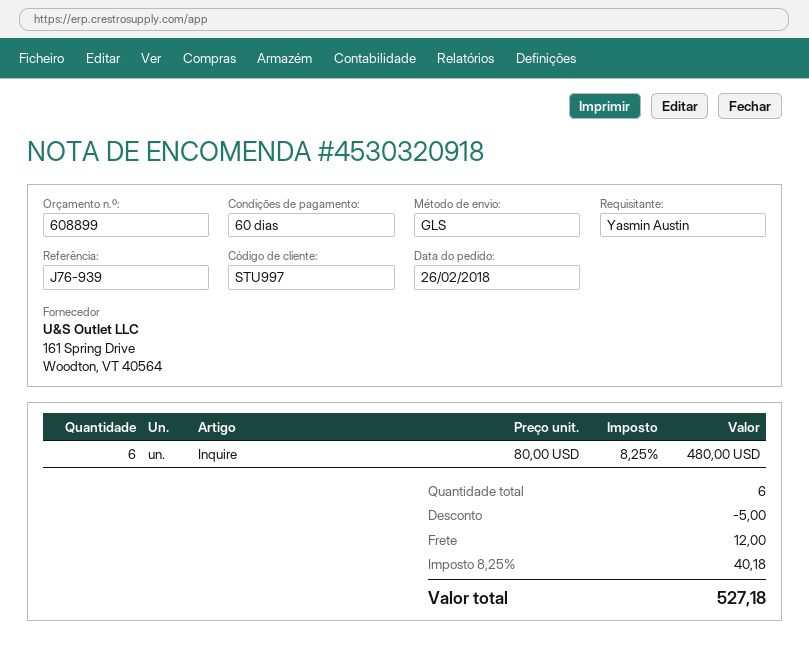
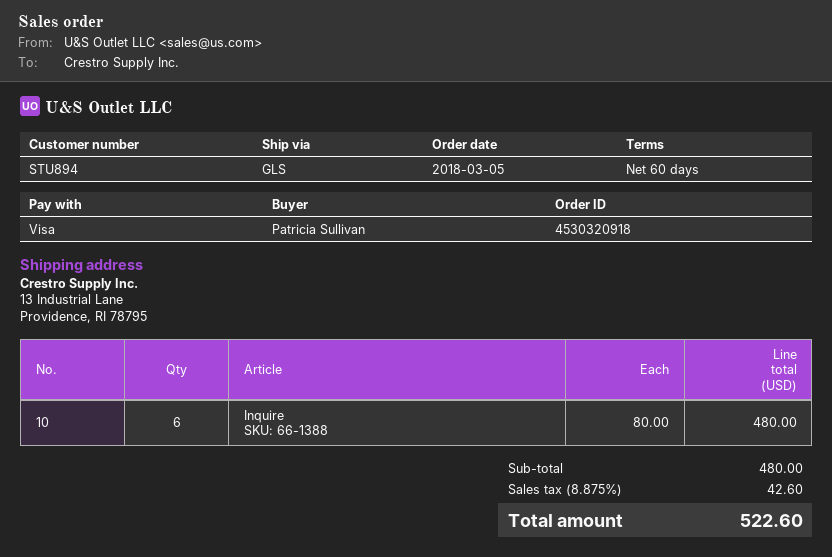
order date: 2018-02-26 -> 2018-03-05
customer number: STU997 -> STU894
ordered by: Yasmin Austin -> Patricia Sullivan
discount: 5.00 -> none
shipping: 12.00 -> none
tax: 8.25% = 40.18 -> 8.875% = 42.60
total: 527.18 -> 522.60

